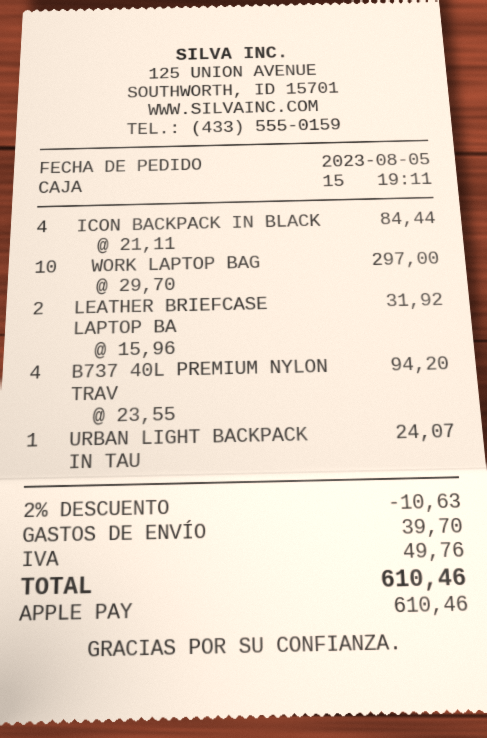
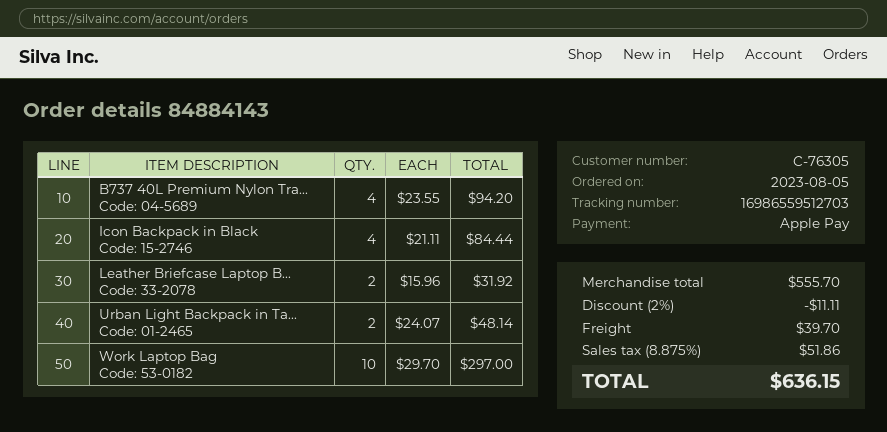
URBAN LIGHT BACKPACK IN TAU: 1 x 24.07 = 24.07 -> 2 x 24.07 = 48.14
discount: 2% = 10.63 -> 2% = 11.11
tax: 49.76 -> 51.86
total: 610.46 -> 636.15

